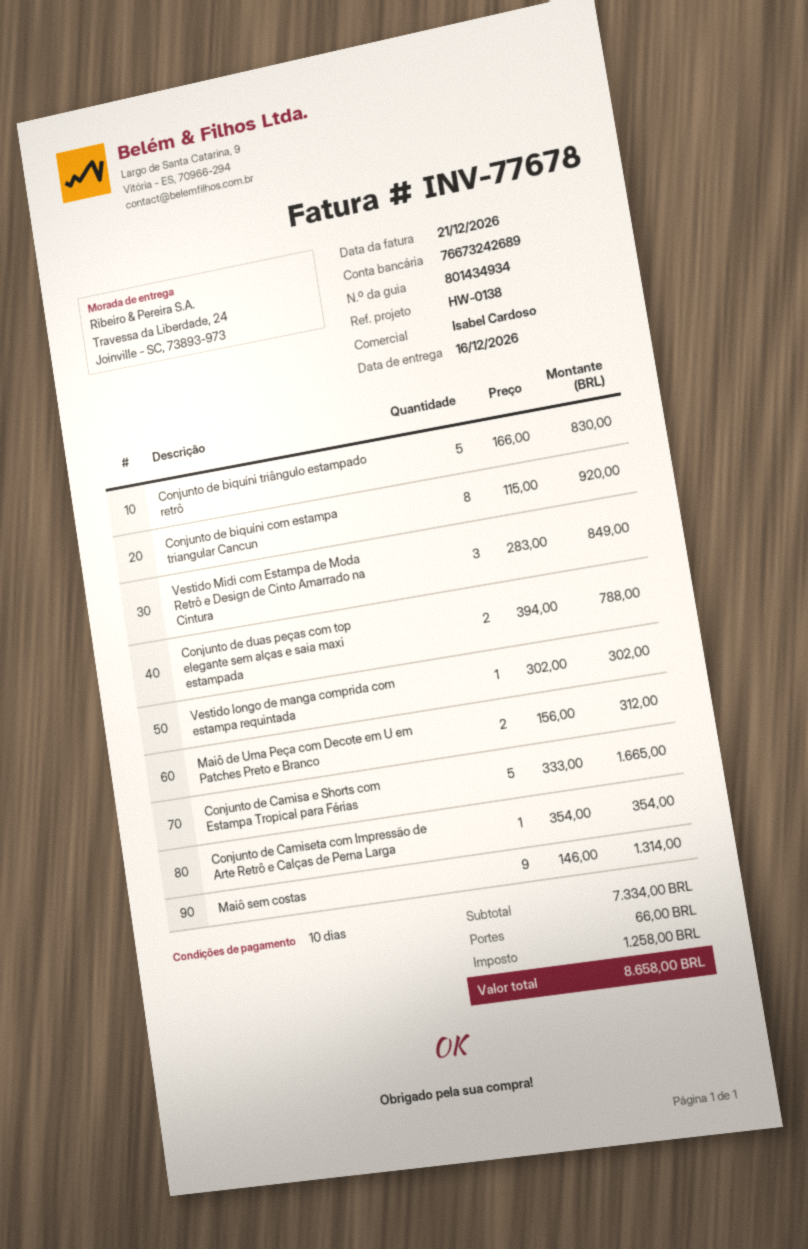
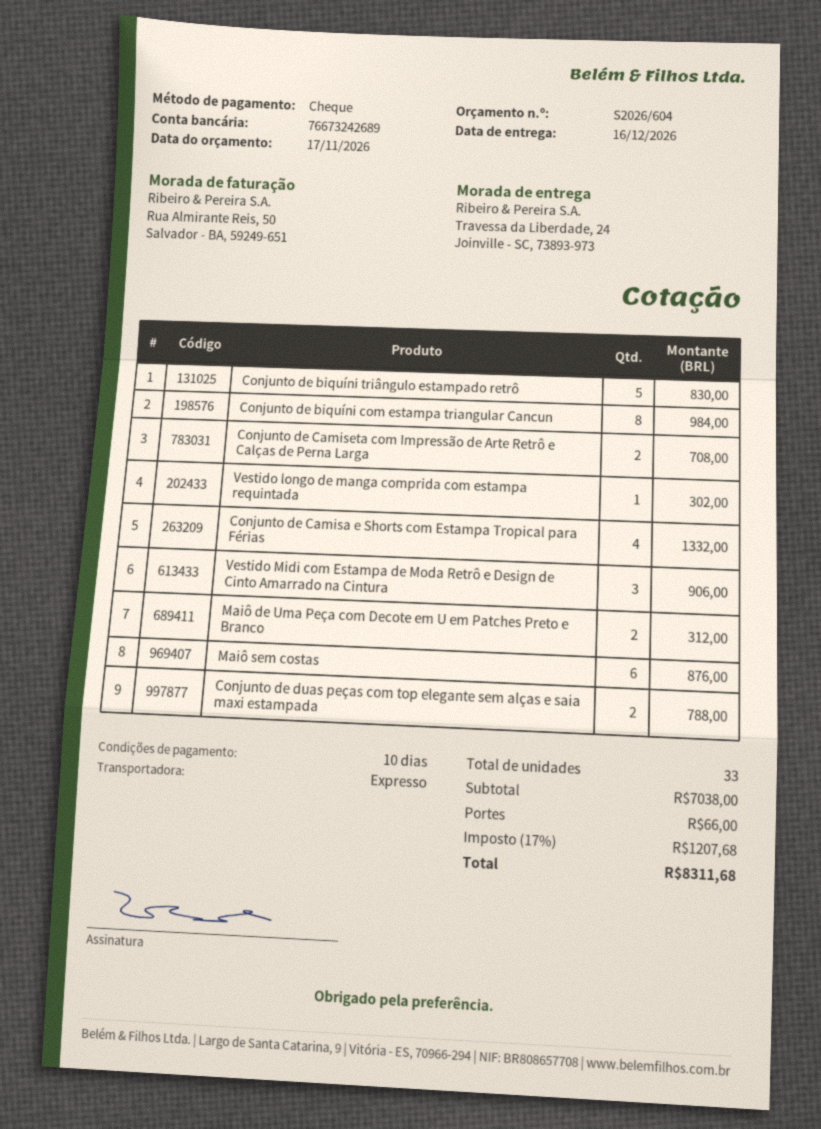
Conjunto de biquíni com estampa triangular Cancun: 8 for 920.00 -> 8 for 984.00
Vestido Midi com Estampa de Moda Retrô e Design de Cinto Amarrado na Cintura: 3 for 849.00 -> 3 for 906.00
Conjunto de Camisa e Shorts com Estampa Tropical para Férias: 5 for 1665.00 -> 4 for 1332.00
Conjunto de Camiseta com Impressão de Arte Retrô e Calças de Perna Larga: 1 for 354.00 -> 2 for 708.00
Maiô sem costas: 9 for 1314.00 -> 6 for 876.00
subtotal: 7334.00 -> 7038.00
tax: 1258.00 -> 1207.68
total: 8658.00 -> 8311.68

